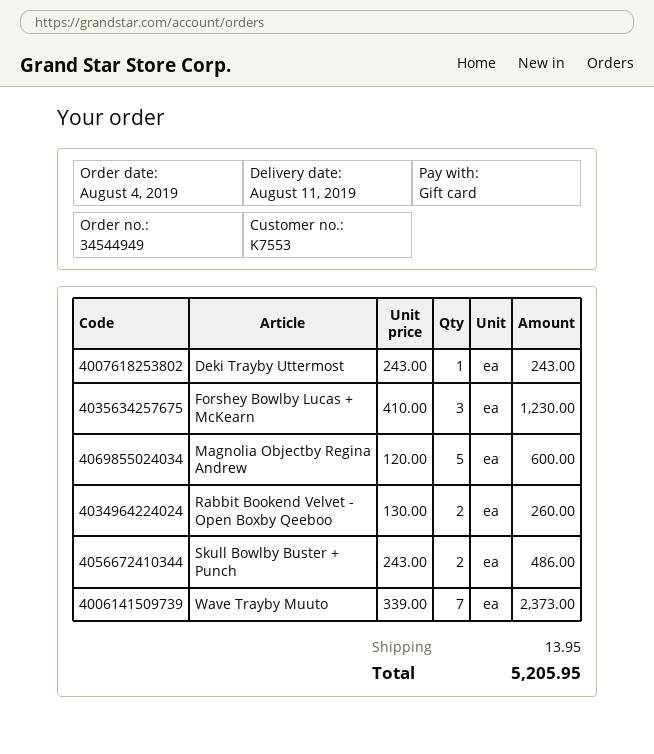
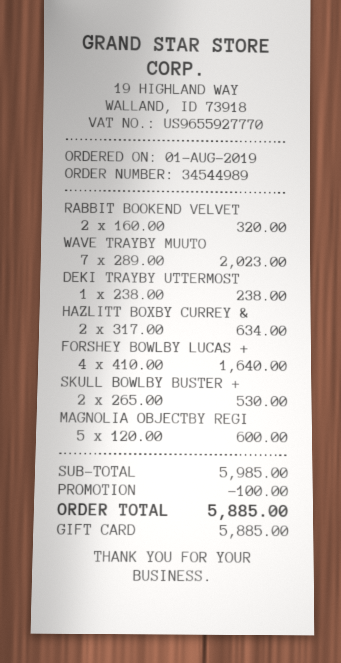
order number: 34544949 -> 34544989
order date: 2019-08-04 -> 2019-08-01
Deki Trayby Uttermost: 1 x 243.00 = 243.00 -> 1 x 238.00 = 238.00
Forshey Bowlby Lucas + McKearn: 3 x 410.00 = 1230.00 -> 4 x 410.00 = 1640.00
Rabbit Bookend Velvet - Open Boxby Qeeboo: 2 x 130.00 = 260.00 -> 2 x 160.00 = 320.00
Skull Bowlby Buster + Punch: 2 x 243.00 = 486.00 -> 2 x 265.00 = 530.00
Wave Trayby Muuto: 7 x 339.00 = 2373.00 -> 7 x 289.00 = 2023.00
HAZLITT BOXBY CURREY &: none -> 2 x 317.00 = 634.00
discount: none -> 100.00
shipping: 13.95 -> none
total: 5205.95 -> 5885.00

